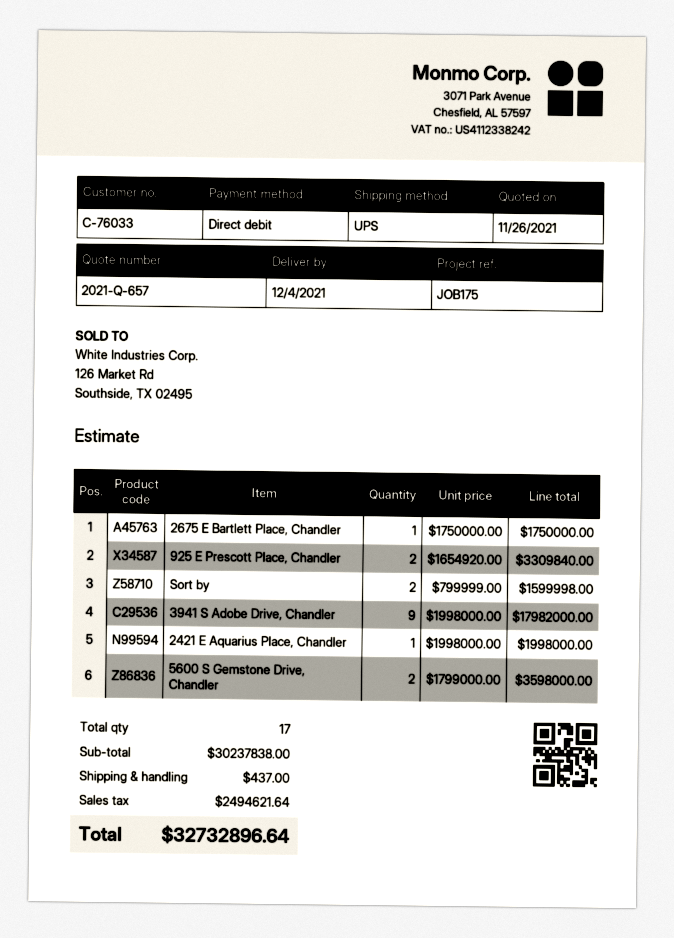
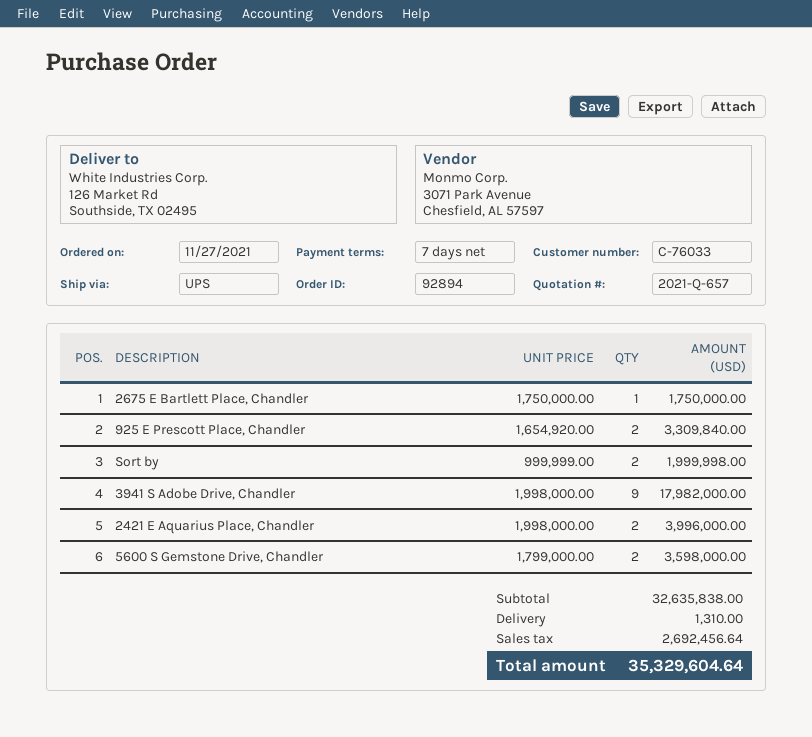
Sort by: 2 x 799999.00 = 1599998.00 -> 2 x 999999.00 = 1999998.00
2421 E Aquarius Place, Chandler: 1 x 1998000.00 = 1998000.00 -> 2 x 1998000.00 = 3996000.00
subtotal: 30237838.00 -> 32635838.00
shipping: 437.00 -> 1310.00
tax: 2494621.64 -> 2692456.64
total: 32732896.64 -> 35329604.64

